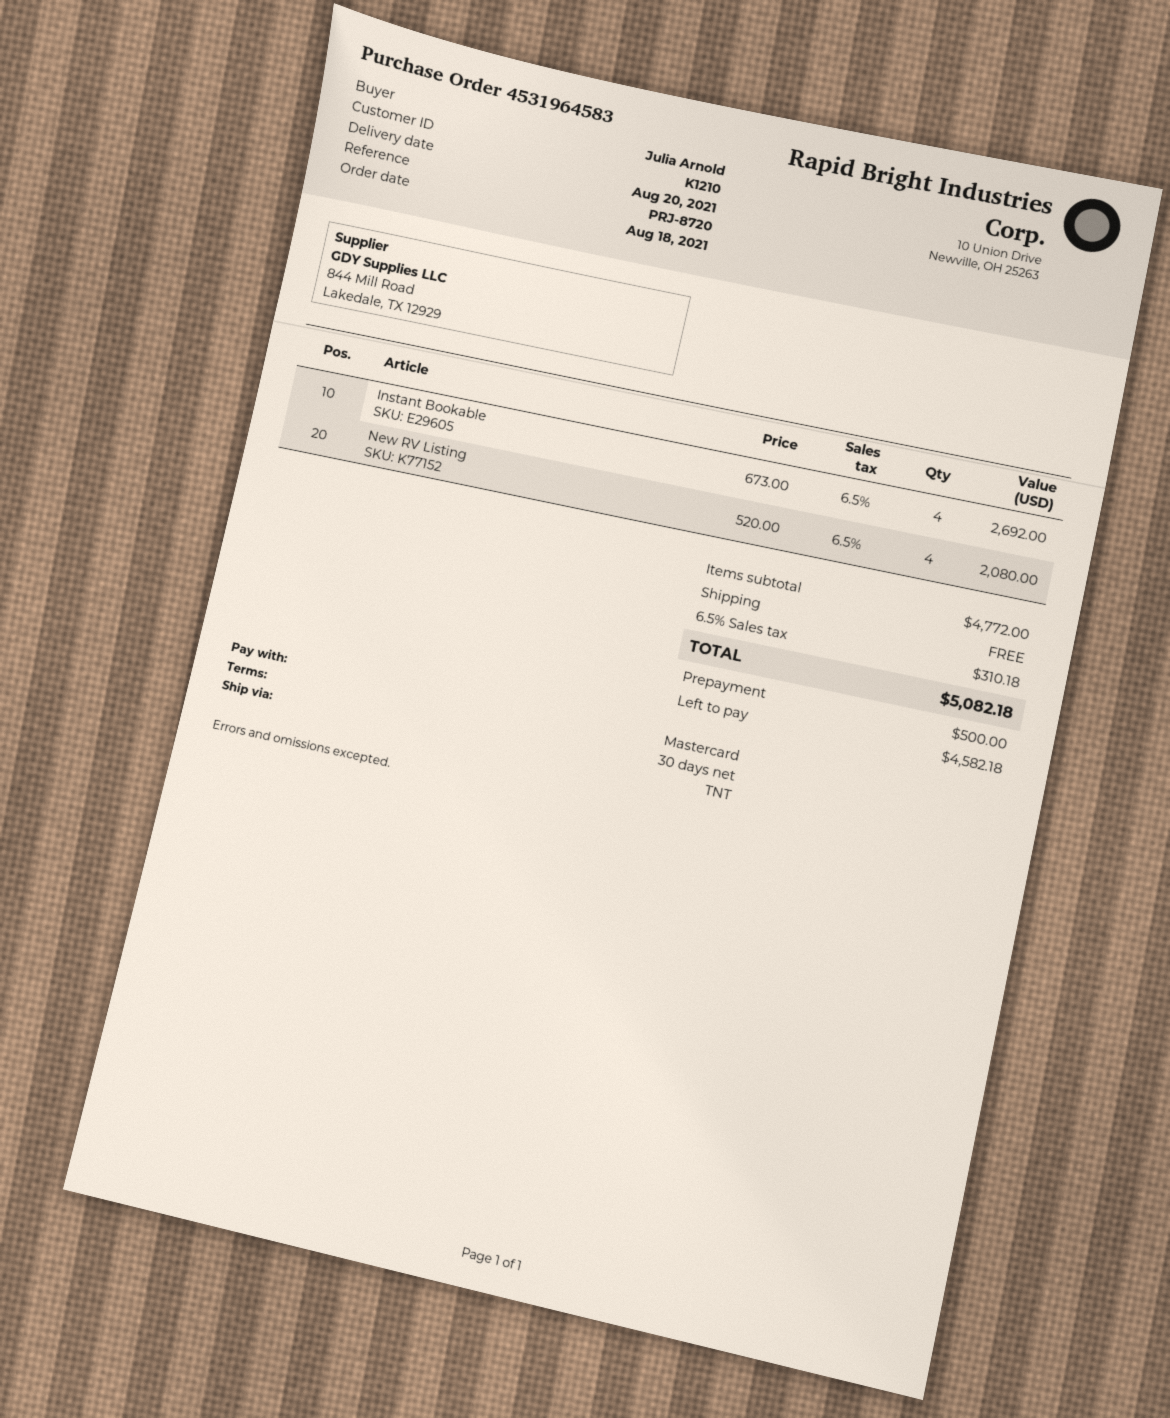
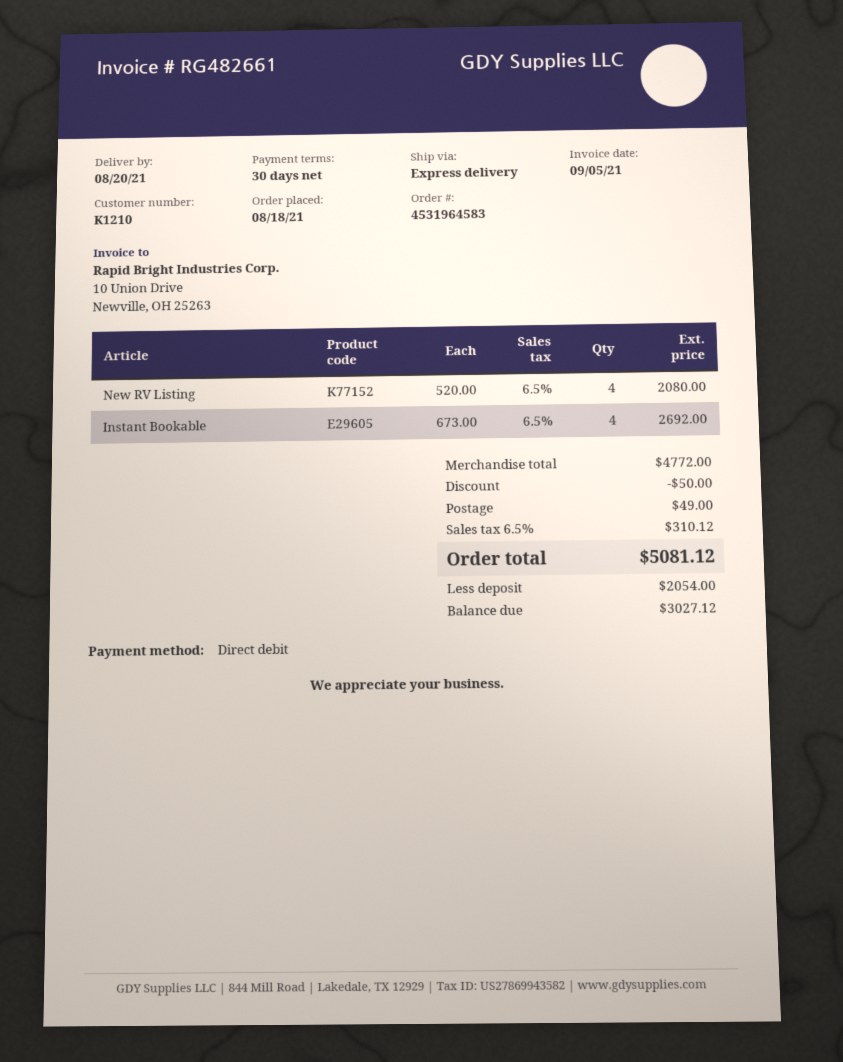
payment method: Mastercard -> direct debit
shipping method: TNT -> express
discount: none -> 50.00
shipping: 0.00 -> 49.00
tax: 6.5% = 310.18 -> 6.5% = 310.12
total: 5082.18 -> 5081.12
deposit: 500.00 -> 2054.00
balance: 4582.18 -> 3027.12

